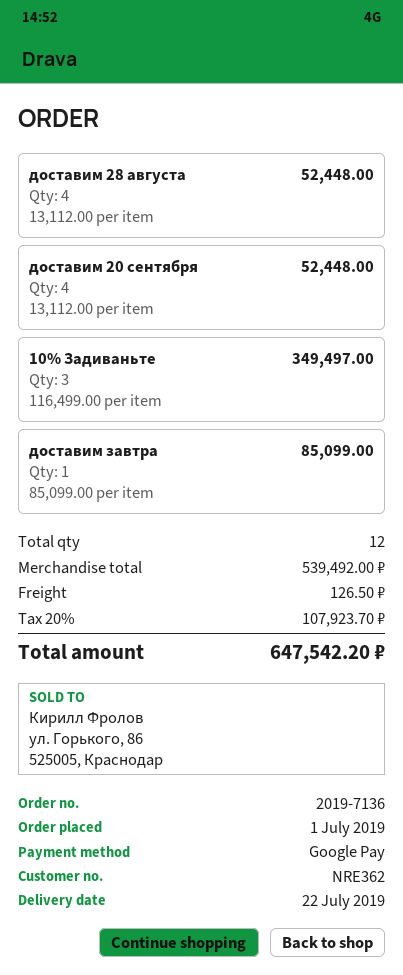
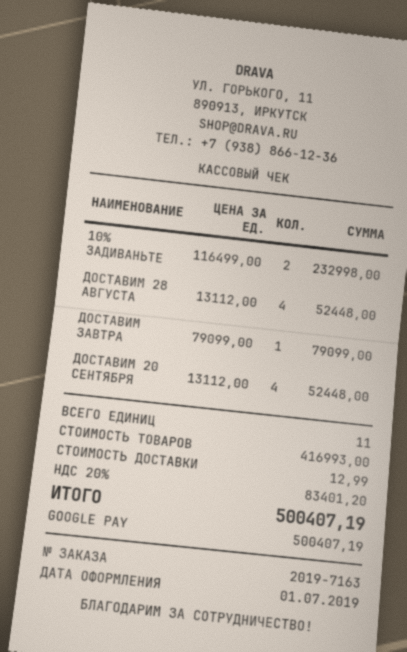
order number: 2019-7136 -> 2019-7163
10% Задиваньте: 3 x 116499.00 = 349497.00 -> 2 x 116499.00 = 232998.00
доставим завтра: 1 x 85099.00 = 85099.00 -> 1 x 79099.00 = 79099.00
total quantity: 12 -> 11
subtotal: 539492.00 -> 416993.00
shipping: 126.50 -> 12.99
tax: 20% = 107923.70 -> 20% = 83401.20
total: 647542.20 -> 500407.19

